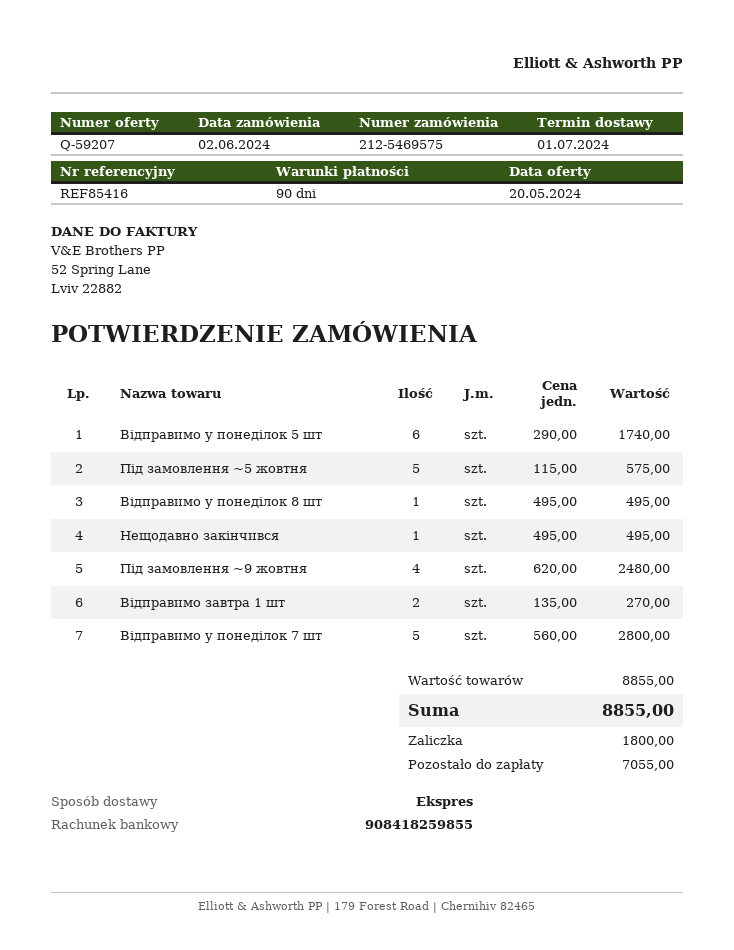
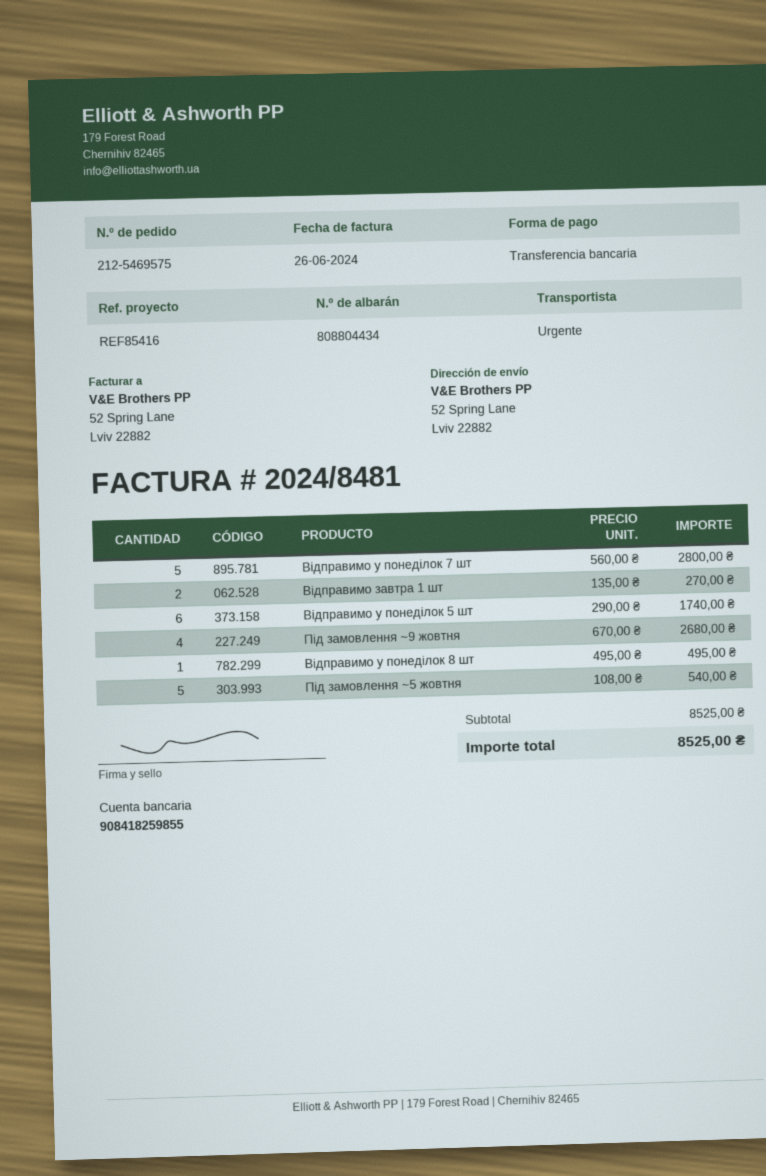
Під замовлення ~5 жовтня: 5 x 115.00 = 575.00 -> 5 x 108.00 = 540.00
Нещодавно закінчився: 1 x 495.00 = 495.00 -> none
Під замовлення ~9 жовтня: 4 x 620.00 = 2480.00 -> 4 x 670.00 = 2680.00
subtotal: 8855.00 -> 8525.00
total: 8855.00 -> 8525.00

